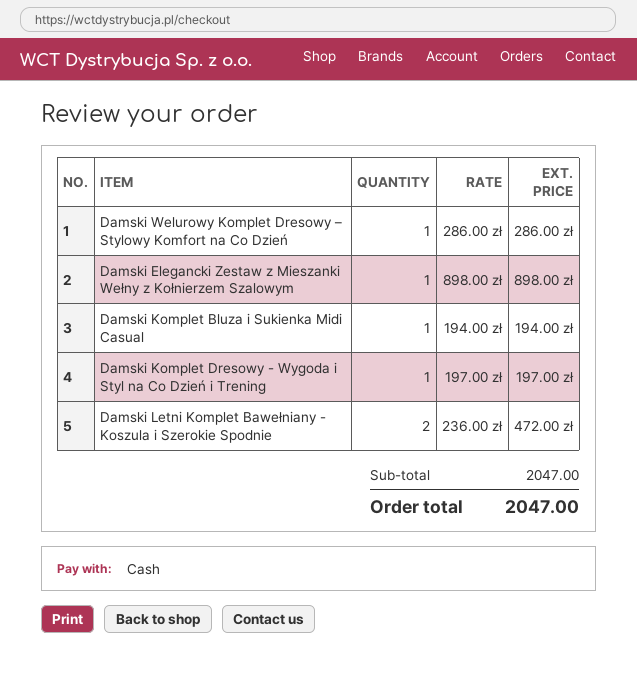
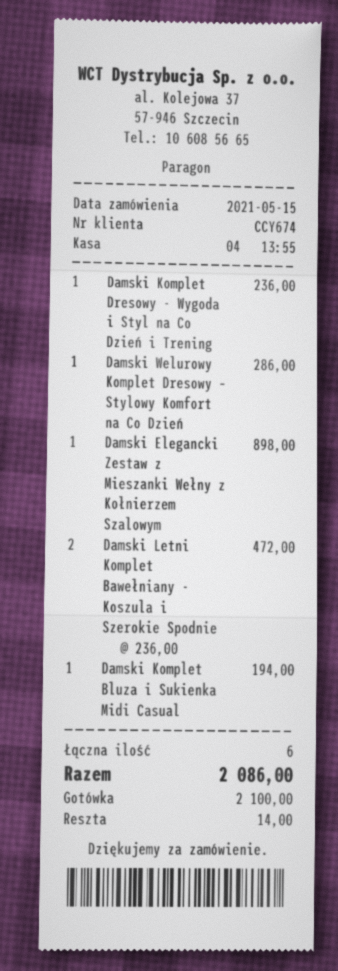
Damski Komplet Dresowy - Wygoda i Styl na Co Dzień i Trening: 1 x 197.00 = 197.00 -> 1 x 236.00 = 236.00
total: 2047.00 -> 2086.00

